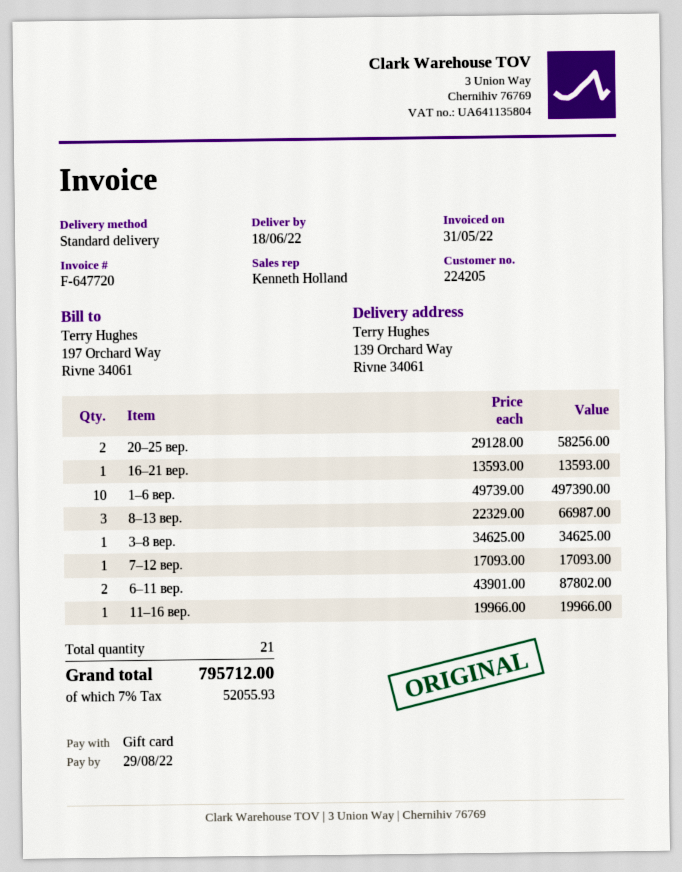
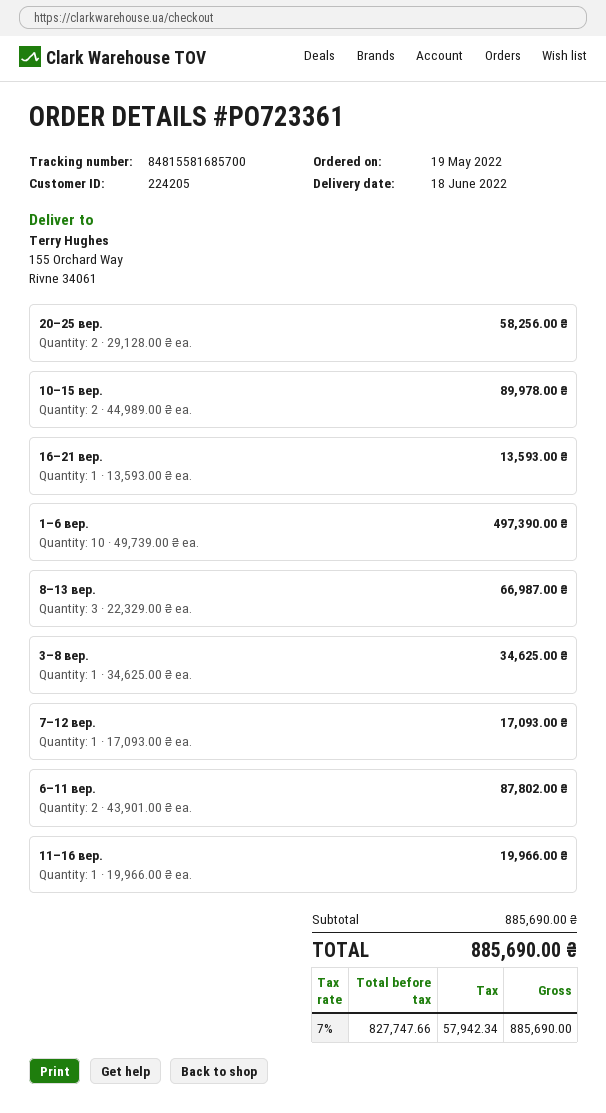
ship to: 139 Orchard Way, Rivne 34061 -> 155 Orchard Way, Rivne 34061
10–15 вер.: none -> 2 x 44989.00 = 89978.00
tax: 7% = 52055.93 -> 7% = 57942.34
total: 795712.00 -> 885690.00

